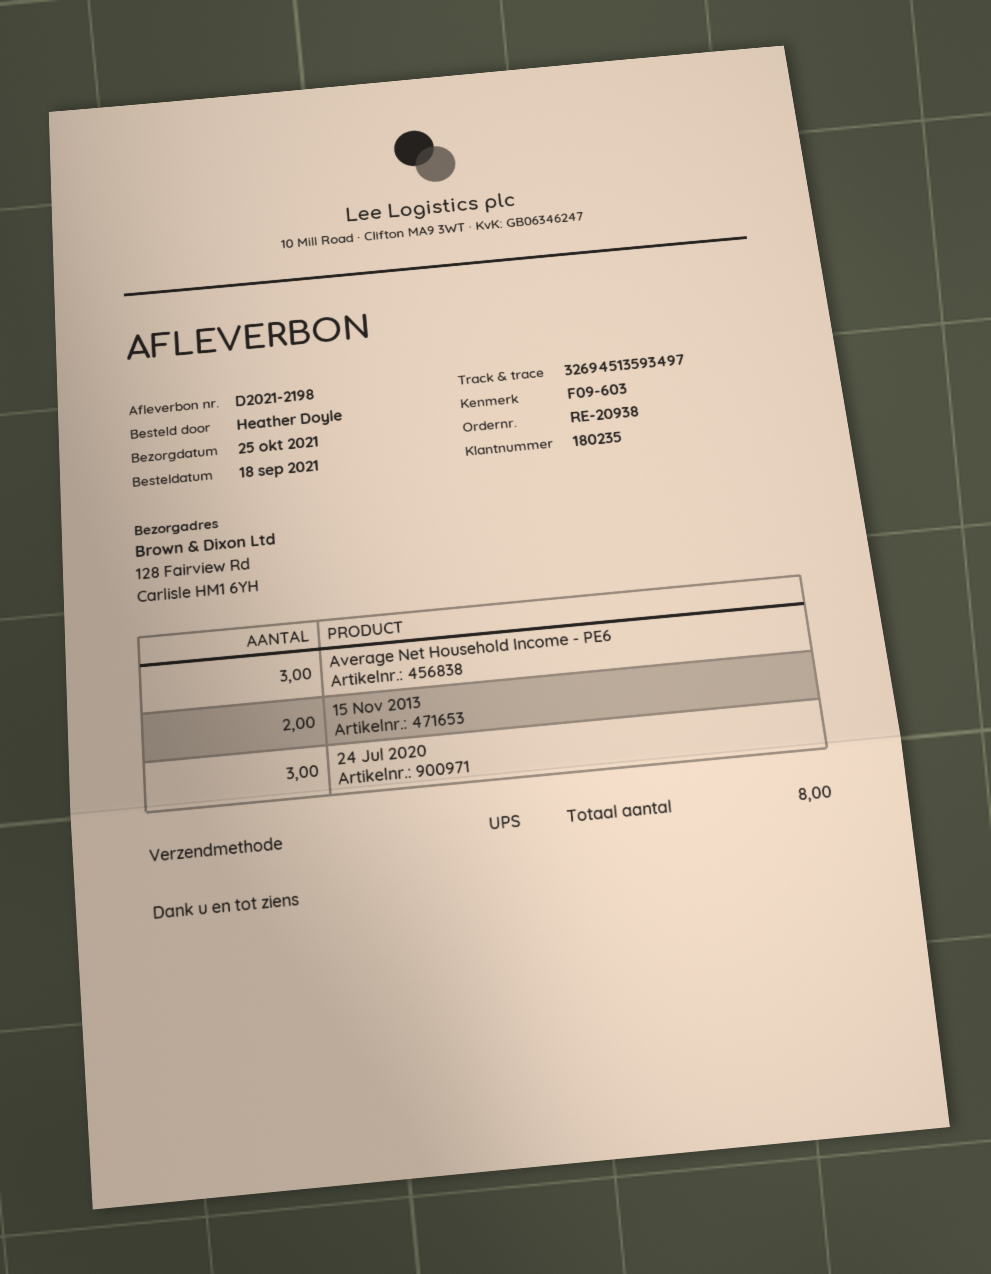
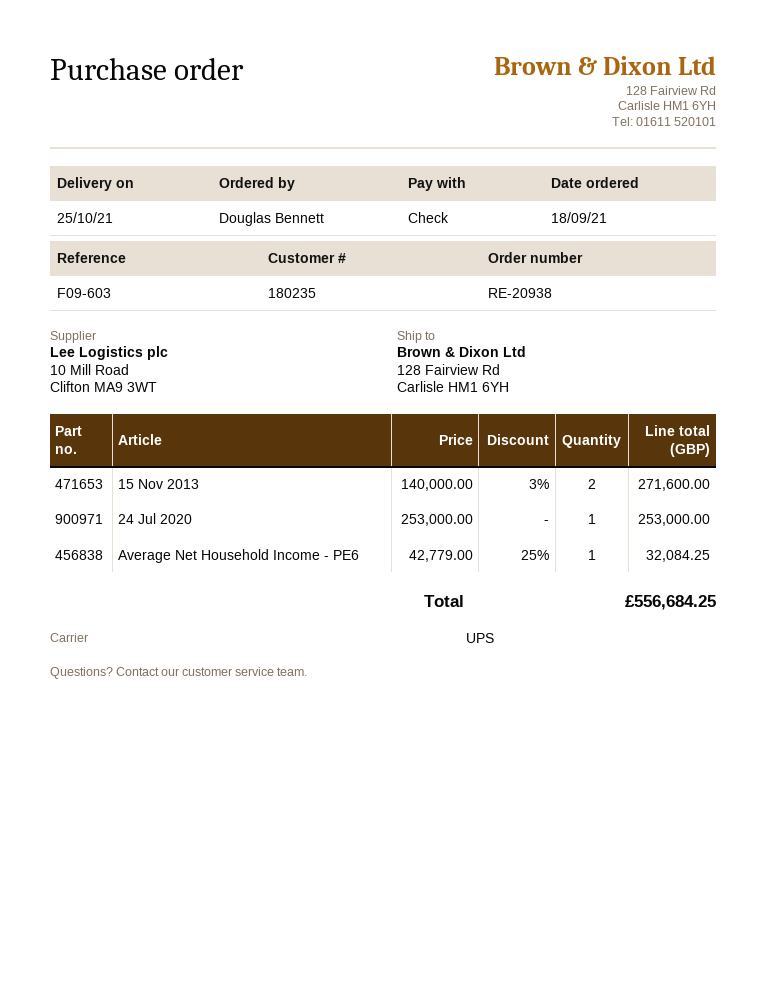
ordered by: Heather Doyle -> Douglas Bennett
Average Net Household Income - PE6: 3 -> 1
24 Jul 2020: 3 -> 1

